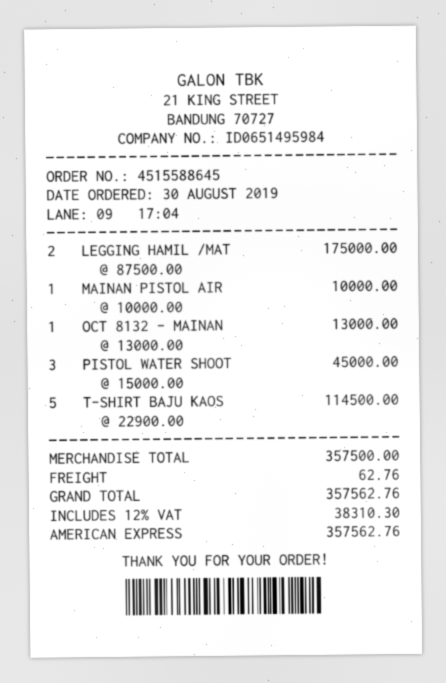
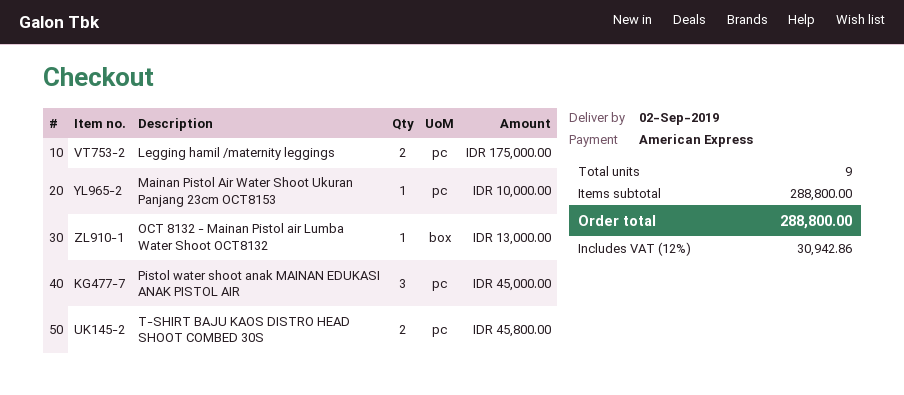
T-SHIRT BAJU KAOS: 5 for 114500.00 -> 2 for 45800.00
subtotal: 357500.00 -> 288800.00
shipping: 62.76 -> none
tax: 12% = 38310.30 -> 12% = 30942.86
total: 357562.76 -> 288800.00

